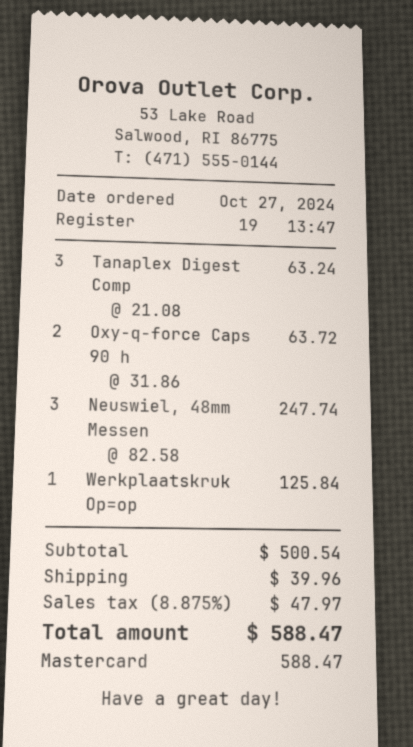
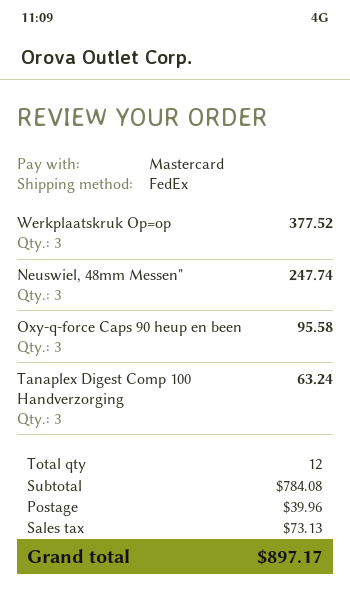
Oxy-q-force Caps 90 h: 2 for 63.72 -> 3 for 95.58
Werkplaatskruk Op=op: 1 for 125.84 -> 3 for 377.52
subtotal: 500.54 -> 784.08
tax: 47.97 -> 73.13
total: 588.47 -> 897.17

